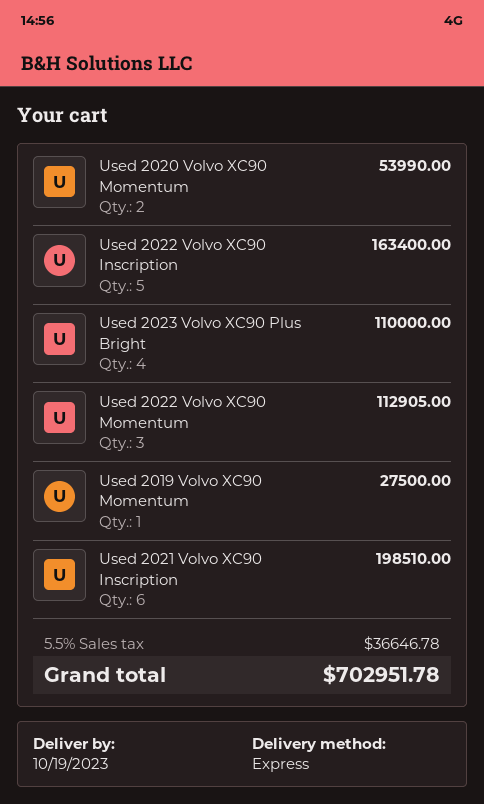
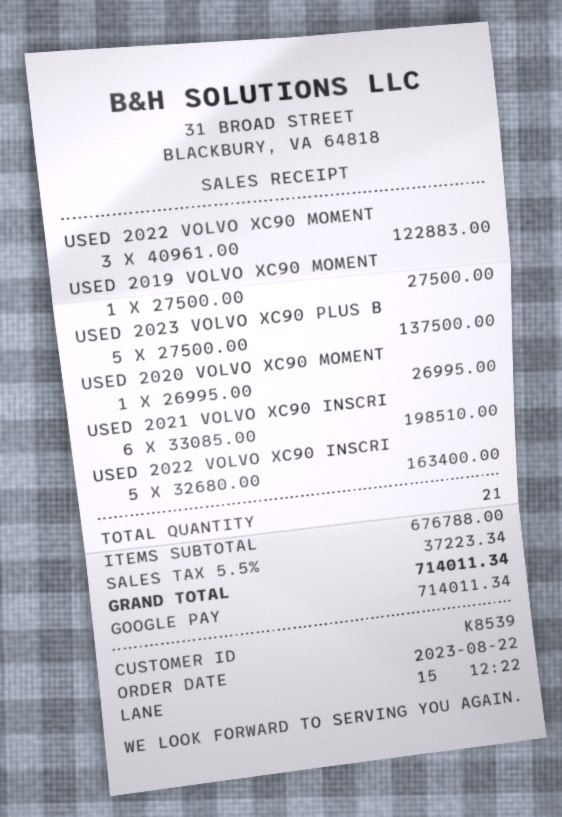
Used 2020 Volvo XC90 Momentum: 2 for 53990.00 -> 1 for 26995.00
Used 2023 Volvo XC90 Plus Bright: 4 for 110000.00 -> 5 for 137500.00
Used 2022 Volvo XC90 Momentum: 3 for 112905.00 -> 3 for 122883.00
tax: 5.5% = 36646.78 -> 5.5% = 37223.34
total: 702951.78 -> 714011.34

